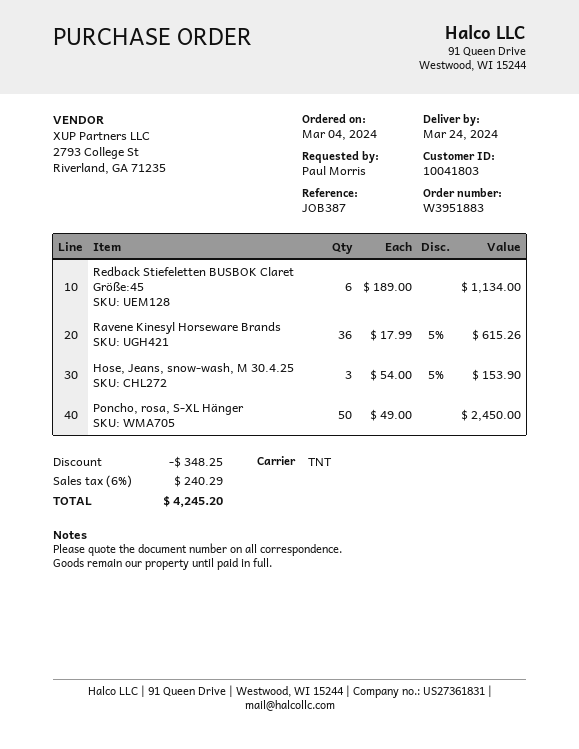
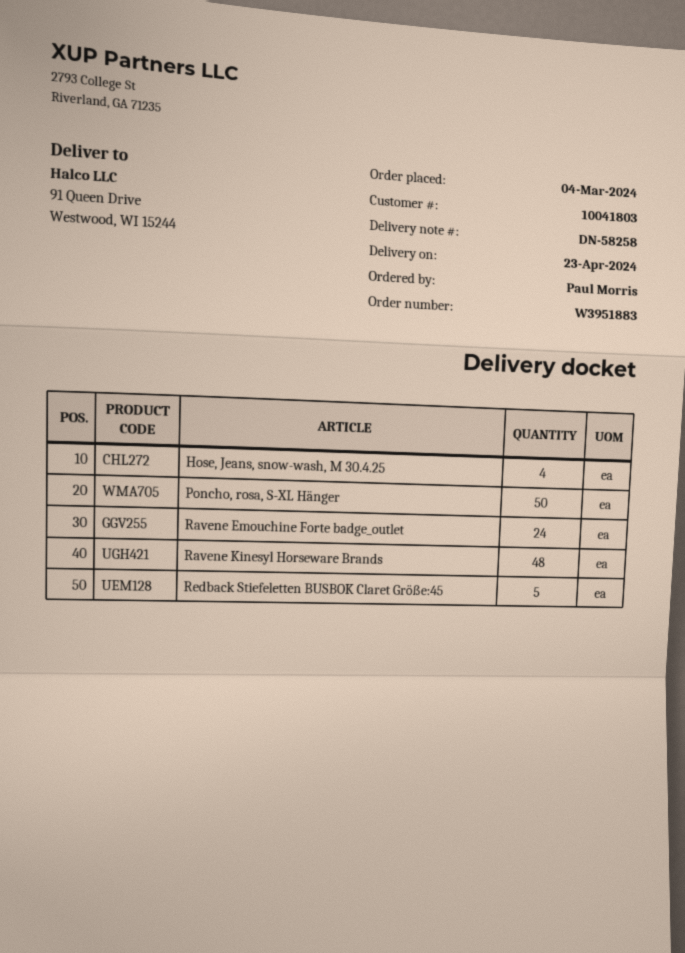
delivery date: 2024-03-24 -> 2024-04-23
Redback Stiefeletten BUSBOK Claret Größe:45: 6 -> 5
Ravene Kinesyl Horseware Brands: 36 -> 48
Hose, Jeans, snow-wash, M 30.4.25: 3 -> 4
Ravene Emouchine Forte badge_outlet: none -> 24

